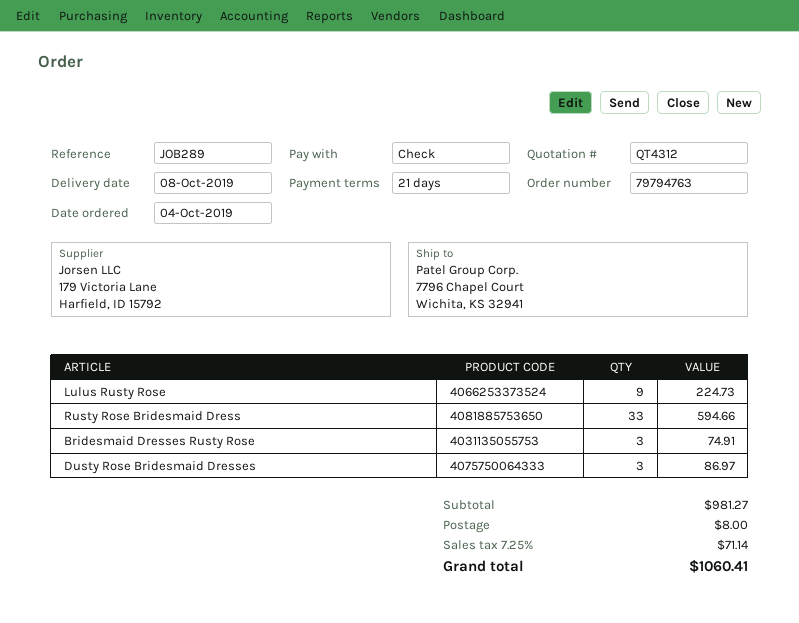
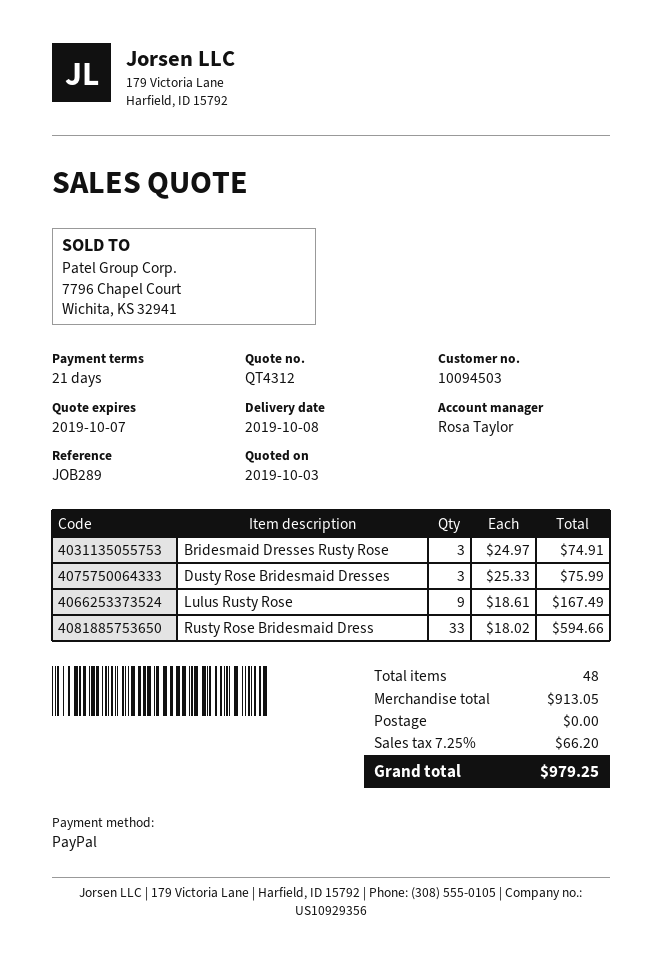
payment method: cheque -> PayPal
Lulus Rusty Rose: 9 for 224.73 -> 9 for 167.49
Dusty Rose Bridesmaid Dresses: 3 for 86.97 -> 3 for 75.99
subtotal: 981.27 -> 913.05
shipping: 8.00 -> 0.00
tax: 7.25% = 71.14 -> 7.25% = 66.20
total: 1060.41 -> 979.25

